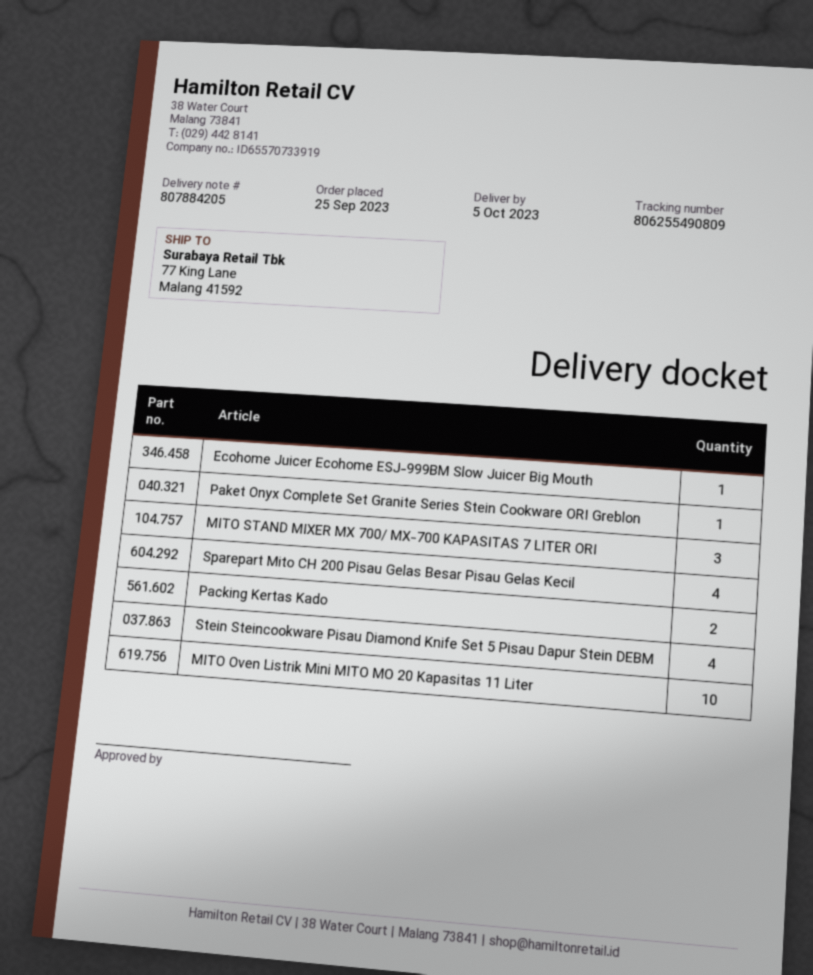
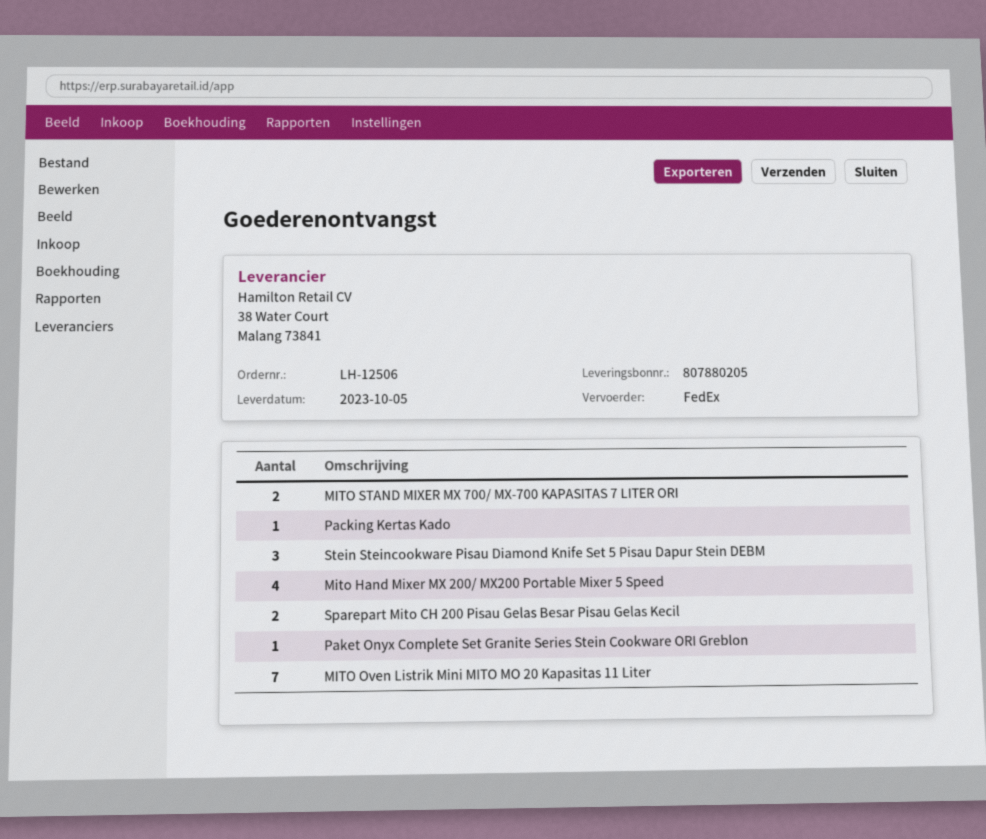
delivery note number: 807884205 -> 807880205
Ecohome Juicer Ecohome ESJ-999BM Slow Juicer Big Mouth: 1 -> none
MITO STAND MIXER MX 700/ MX-700 KAPASITAS 7 LITER ORI: 3 -> 2
Sparepart Mito CH 200 Pisau Gelas Besar Pisau Gelas Kecil: 4 -> 2
Packing Kertas Kado: 2 -> 1
Stein Steincookware Pisau Diamond Knife Set 5 Pisau Dapur Stein DEBM: 4 -> 3
MITO Oven Listrik Mini MITO MO 20 Kapasitas 11 Liter: 10 -> 7
Mito Hand Mixer MX 200/ MX200 Portable Mixer 5 Speed: none -> 4

